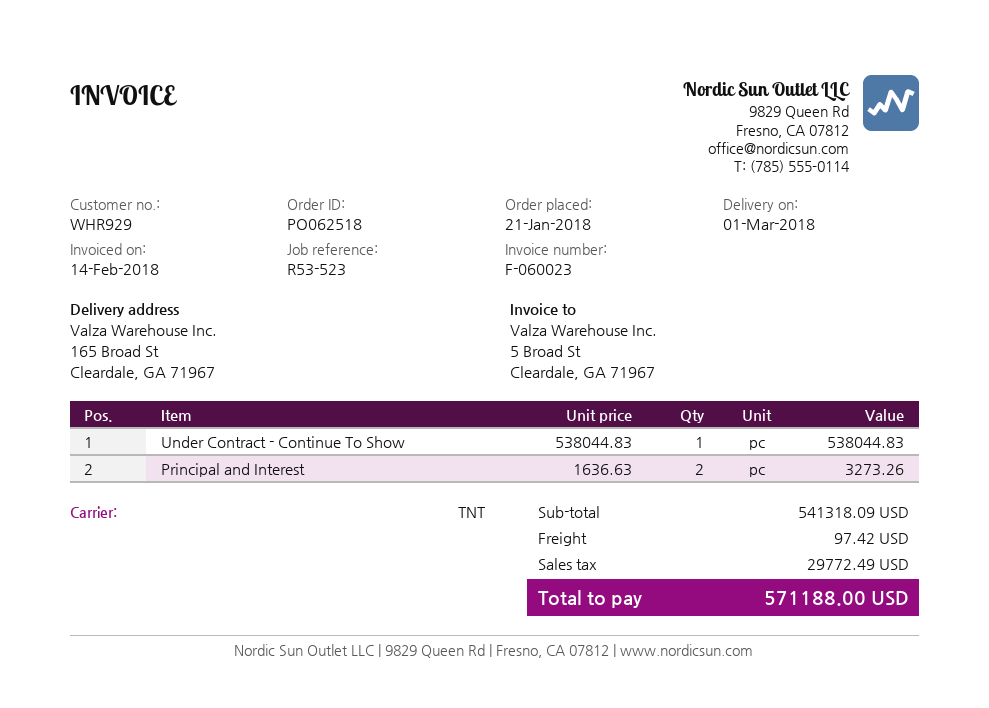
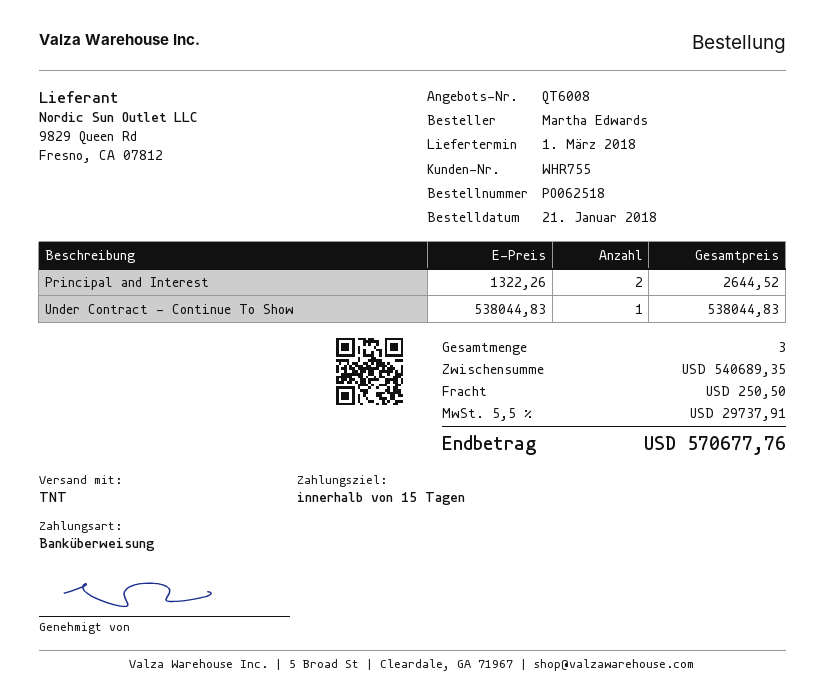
customer number: WHR929 -> WHR755
Principal and Interest: 2 x 1636.63 = 3273.26 -> 2 x 1322.26 = 2644.52
subtotal: 541318.09 -> 540689.35
shipping: 97.42 -> 250.50
tax: 29772.49 -> 29737.91
total: 571188.00 -> 570677.76

